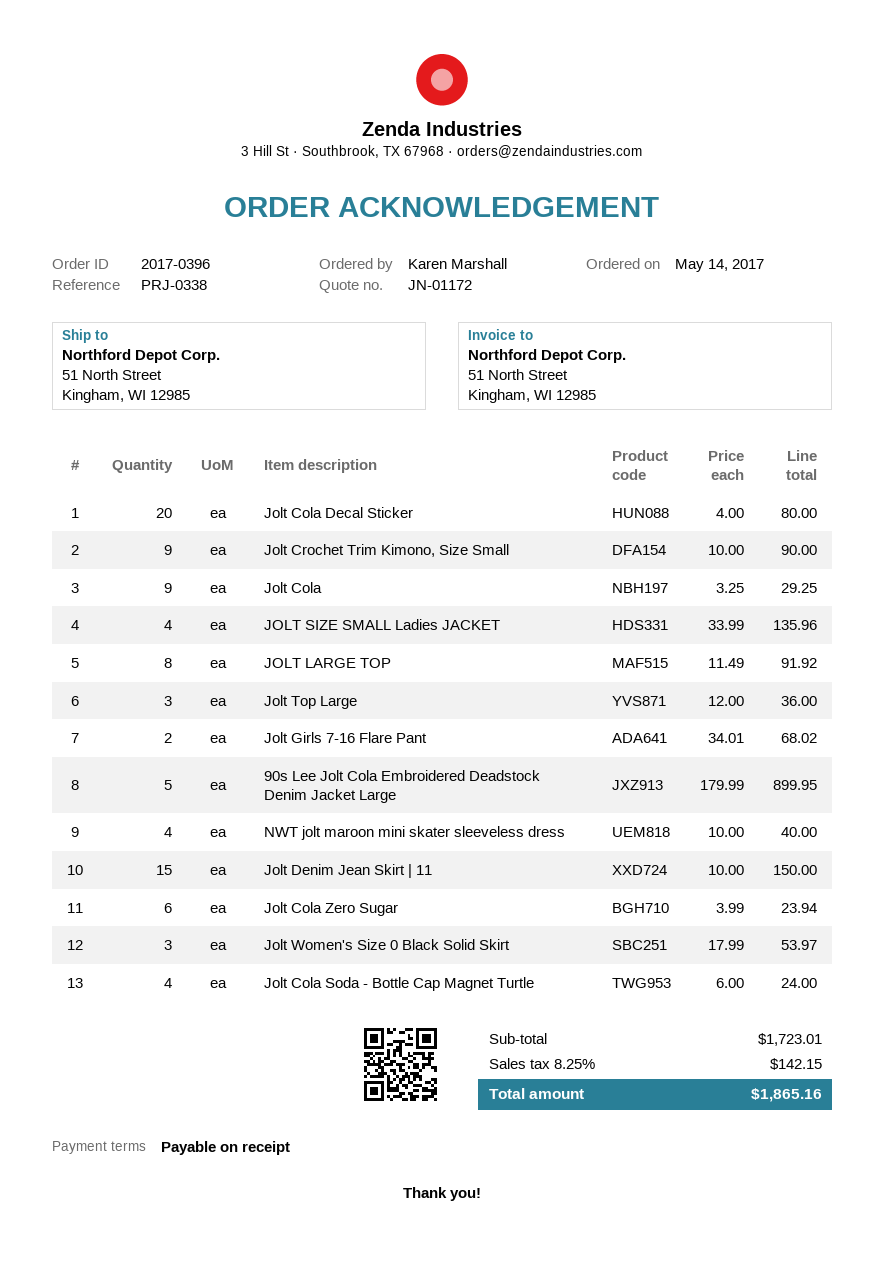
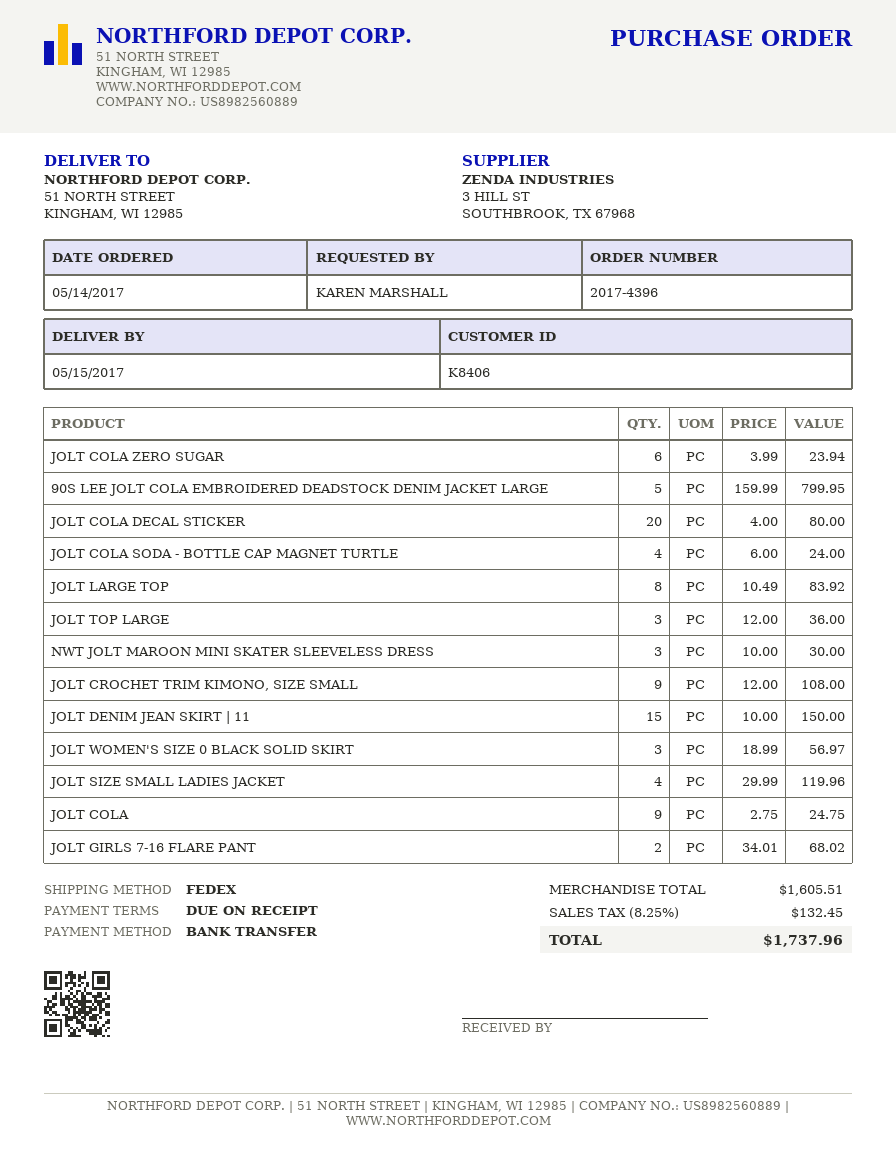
order number: 2017-0396 -> 2017-4396
Jolt Crochet Trim Kimono, Size Small: 9 x 10.00 = 90.00 -> 9 x 12.00 = 108.00
Jolt Cola: 9 x 3.25 = 29.25 -> 9 x 2.75 = 24.75
JOLT SIZE SMALL Ladies JACKET: 4 x 33.99 = 135.96 -> 4 x 29.99 = 119.96
JOLT LARGE TOP: 8 x 11.49 = 91.92 -> 8 x 10.49 = 83.92
90s Lee Jolt Cola Embroidered Deadstock Denim Jacket Large: 5 x 179.99 = 899.95 -> 5 x 159.99 = 799.95
NWT jolt maroon mini skater sleeveless dress: 4 x 10.00 = 40.00 -> 3 x 10.00 = 30.00
Jolt Women's Size 0 Black Solid Skirt: 3 x 17.99 = 53.97 -> 3 x 18.99 = 56.97
subtotal: 1723.01 -> 1605.51
tax: 8.25% = 142.15 -> 8.25% = 132.45
total: 1865.16 -> 1737.96

